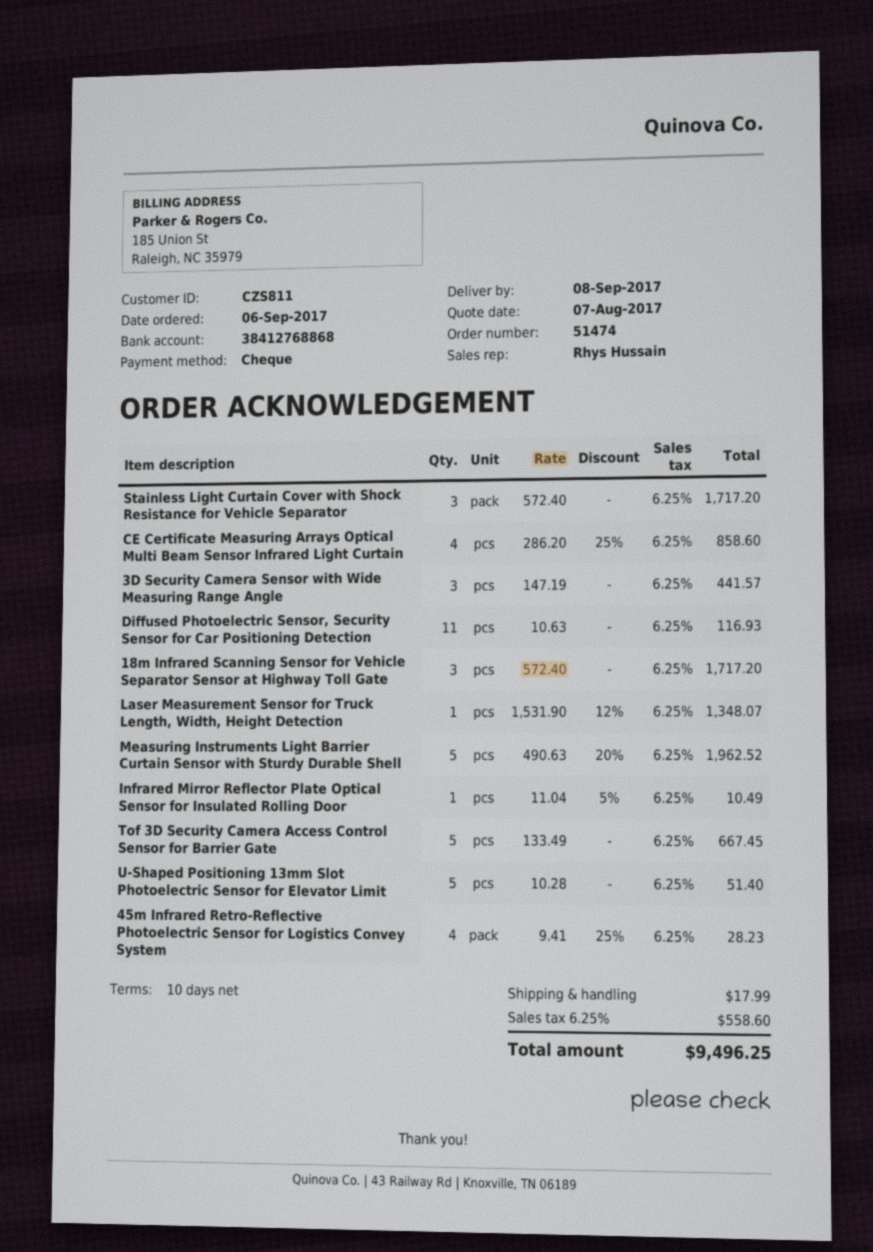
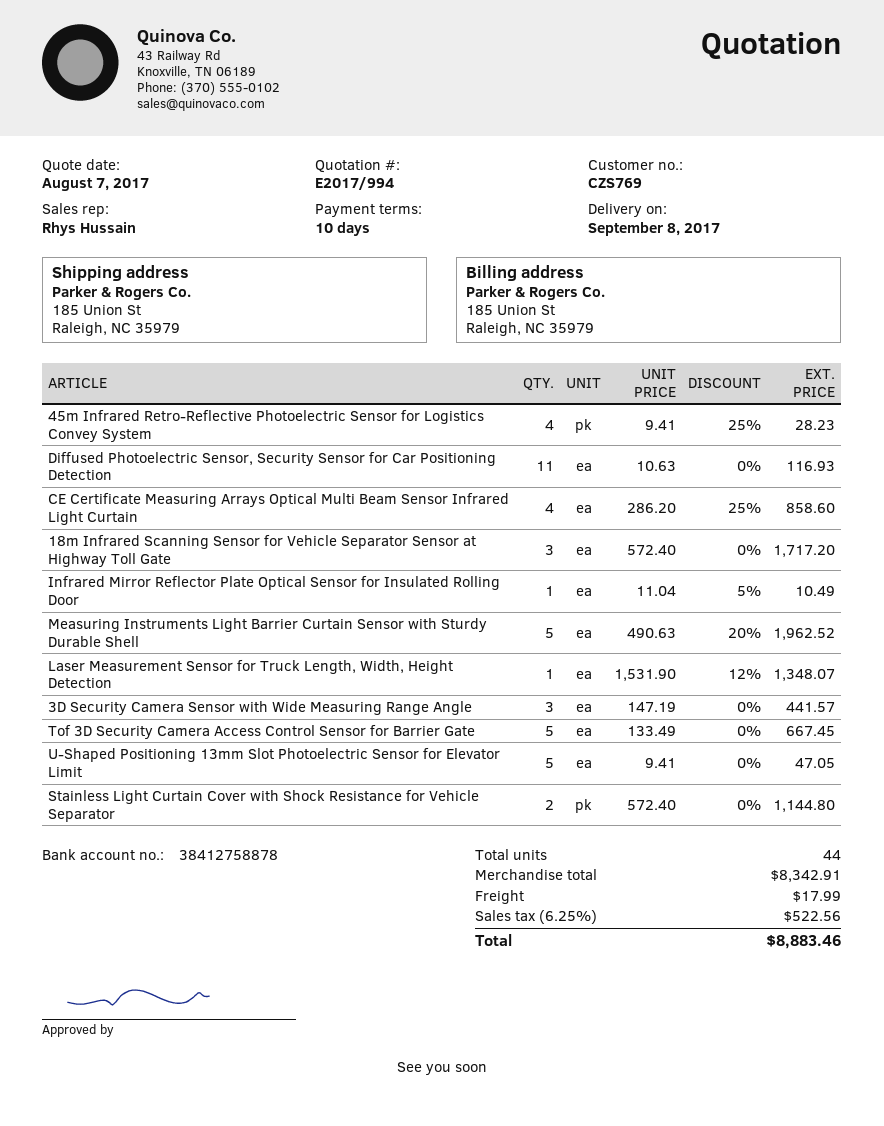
customer number: CZS811 -> CZS769
bank account: 38412768868 -> 38412758878
Stainless Light Curtain Cover with Shock Resistance for Vehicle Separator: 3 x 572.40 = 1717.20 -> 2 x 572.40 = 1144.80
U-Shaped Positioning 13mm Slot Photoelectric Sensor for Elevator Limit: 5 x 10.28 = 51.40 -> 5 x 9.41 = 47.05
tax: 6.25% = 558.60 -> 6.25% = 522.56
total: 9496.25 -> 8883.46

